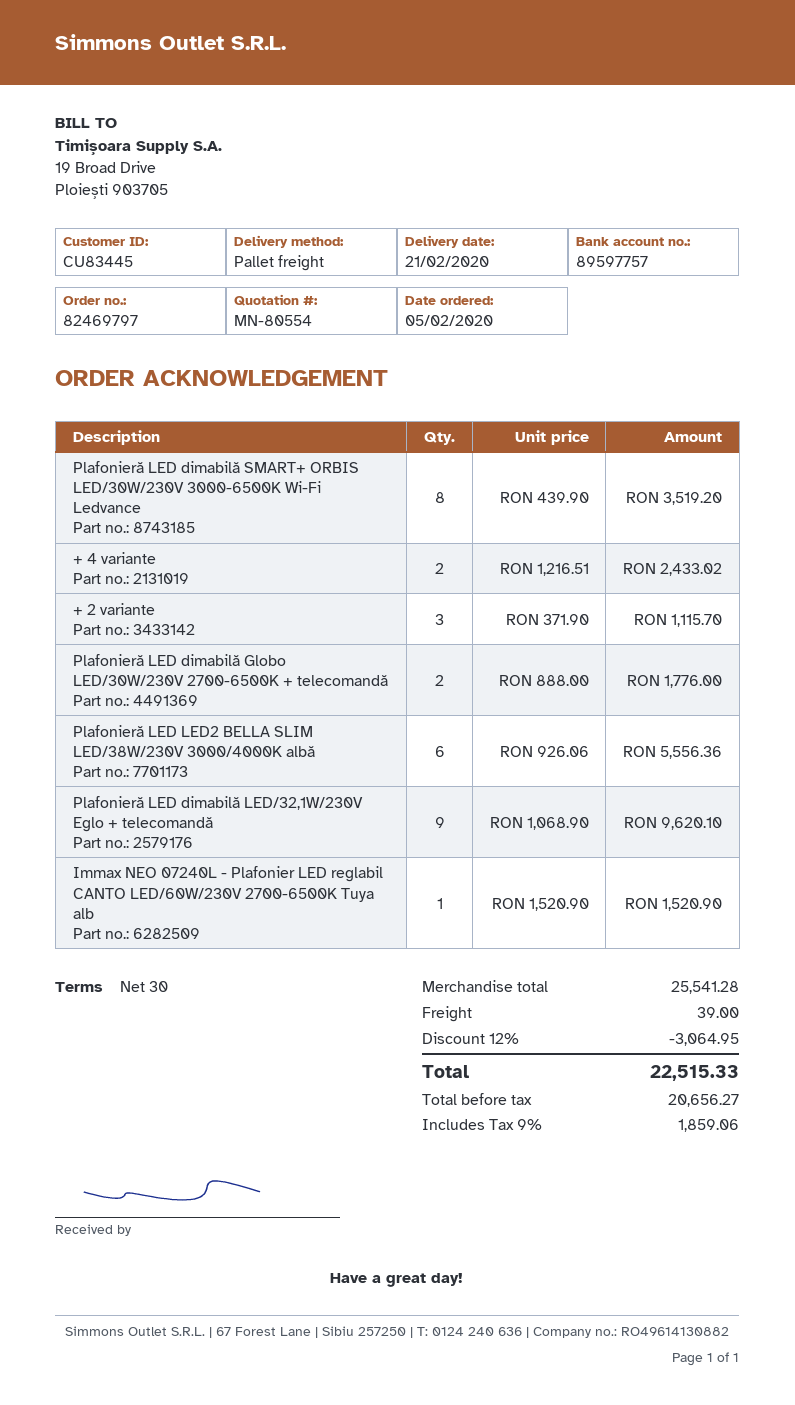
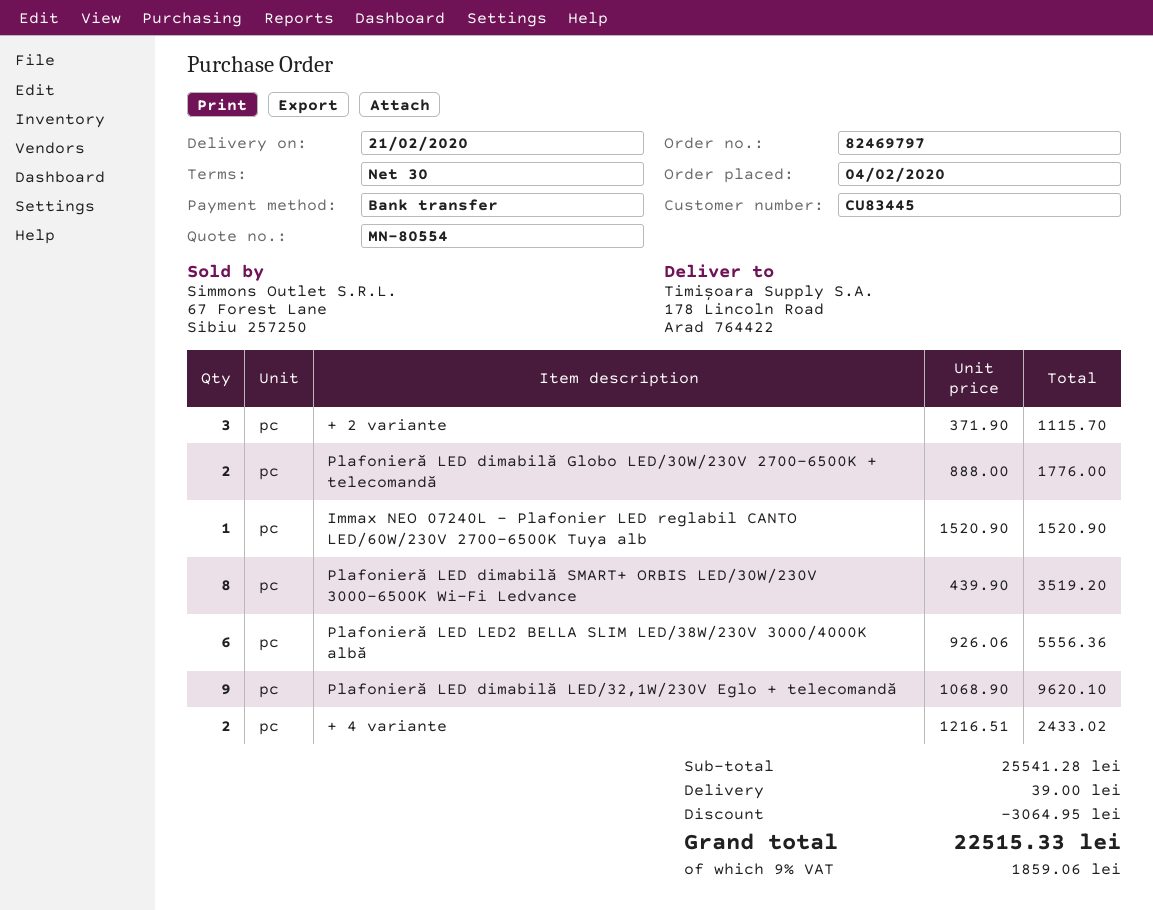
order date: 2020-02-05 -> 2020-02-04

